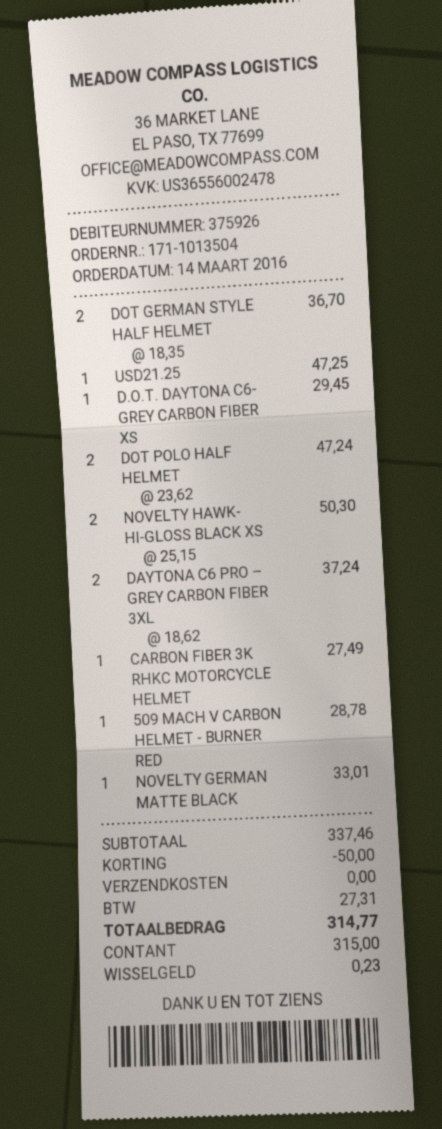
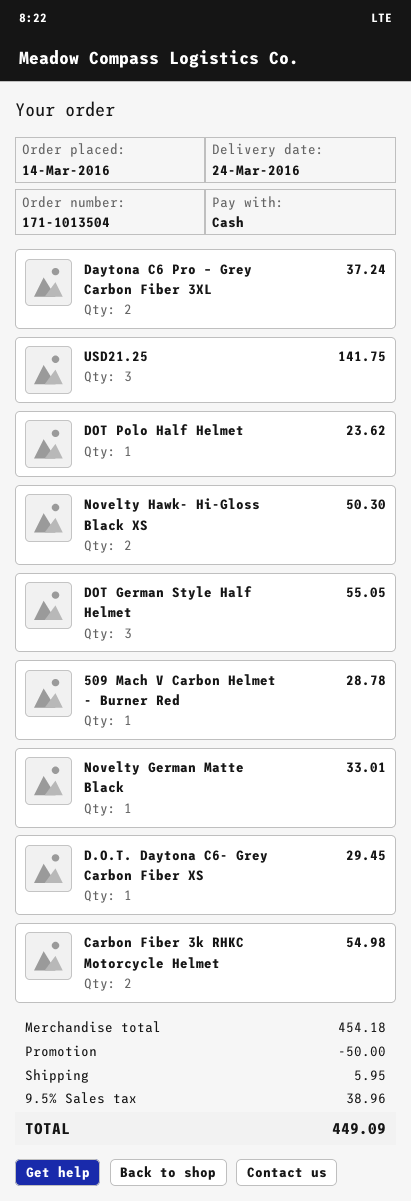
DOT GERMAN STYLE HALF HELMET: 2 for 36.70 -> 3 for 55.05
USD21.25: 1 for 47.25 -> 3 for 141.75
DOT POLO HALF HELMET: 2 for 47.24 -> 1 for 23.62
CARBON FIBER 3K RHKC MOTORCYCLE HELMET: 1 for 27.49 -> 2 for 54.98
subtotal: 337.46 -> 454.18
shipping: 0.00 -> 5.95
tax: 27.31 -> 38.96
total: 314.77 -> 449.09

